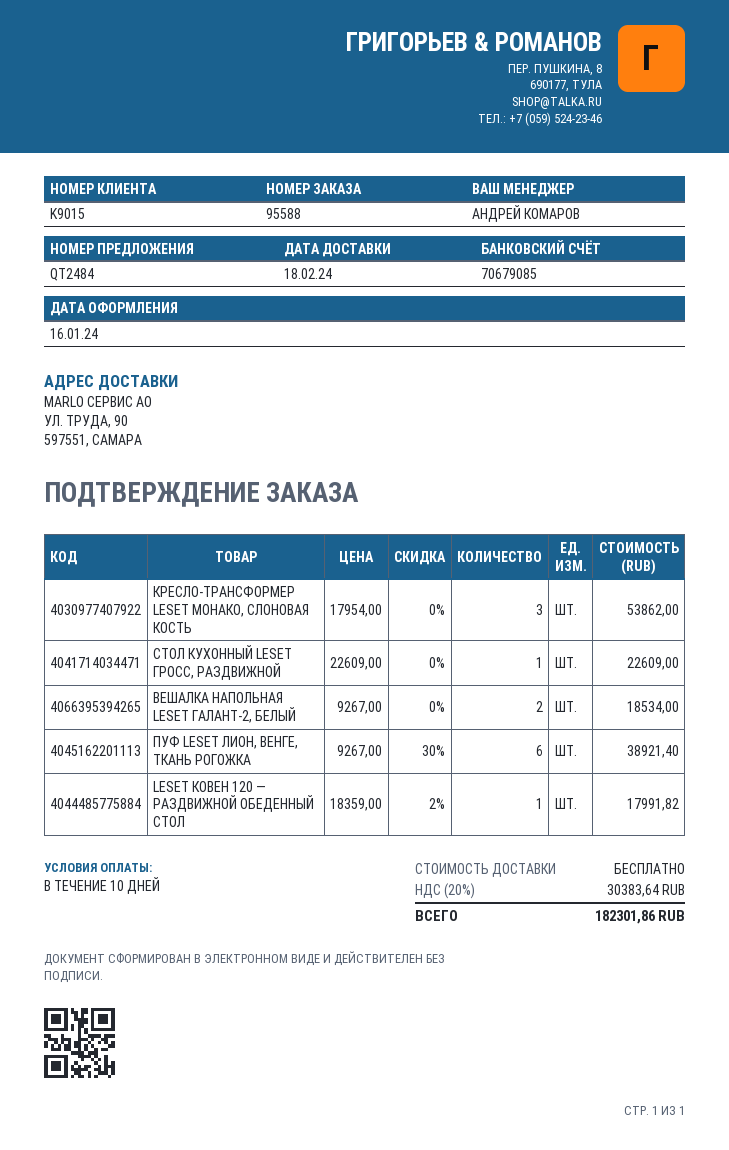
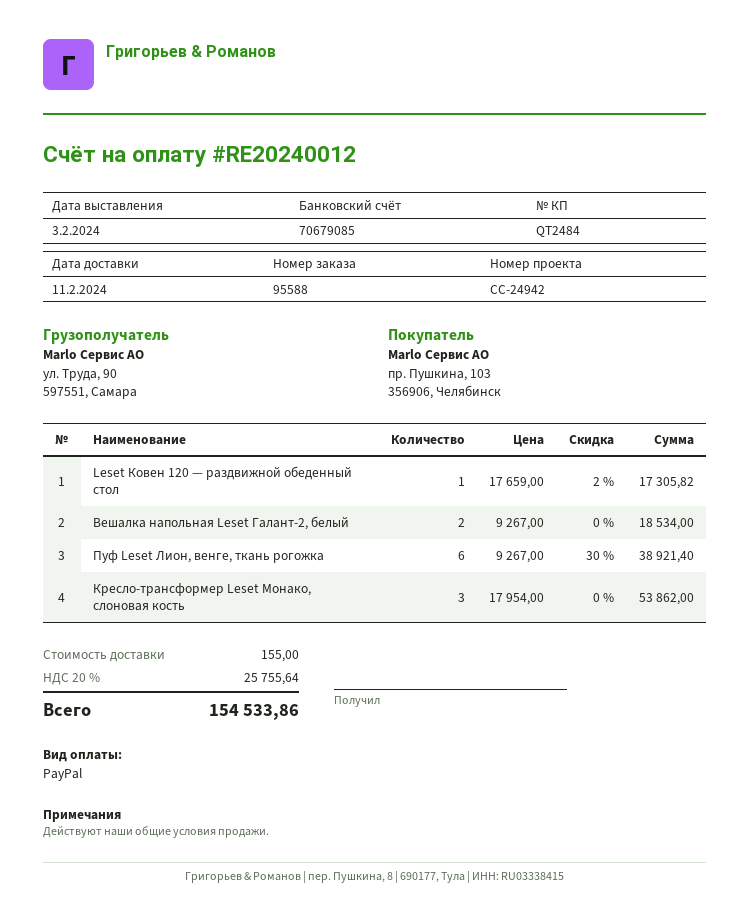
delivery date: 2024-02-18 -> 2024-02-11
СТОЛ КУХОННЫЙ LESET ГРОСС, РАЗДВИЖНОЙ: 1 x 22609.00 = 22609.00 -> none
LESET КОВЕН 120 — РАЗДВИЖНОЙ ОБЕДЕННЫЙ СТОЛ: 1 x 18359.00 - 2% = 17991.82 -> 1 x 17659.00 - 2% = 17305.82
shipping: 0.00 -> 155.00
tax: 20% = 30383.64 -> 20% = 25755.64
total: 182301.86 -> 154533.86

